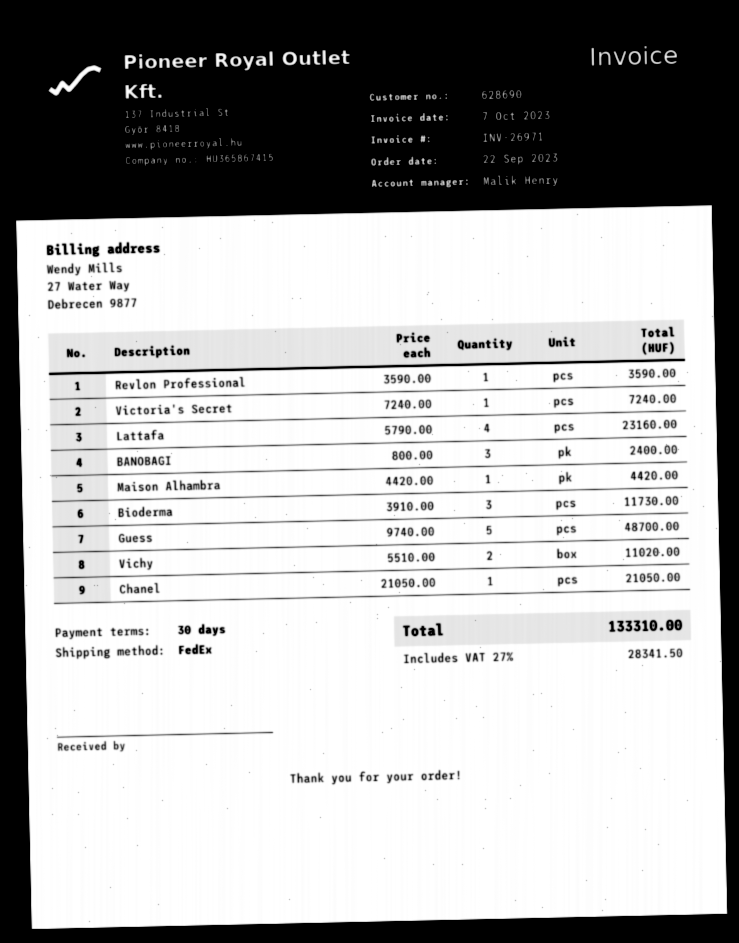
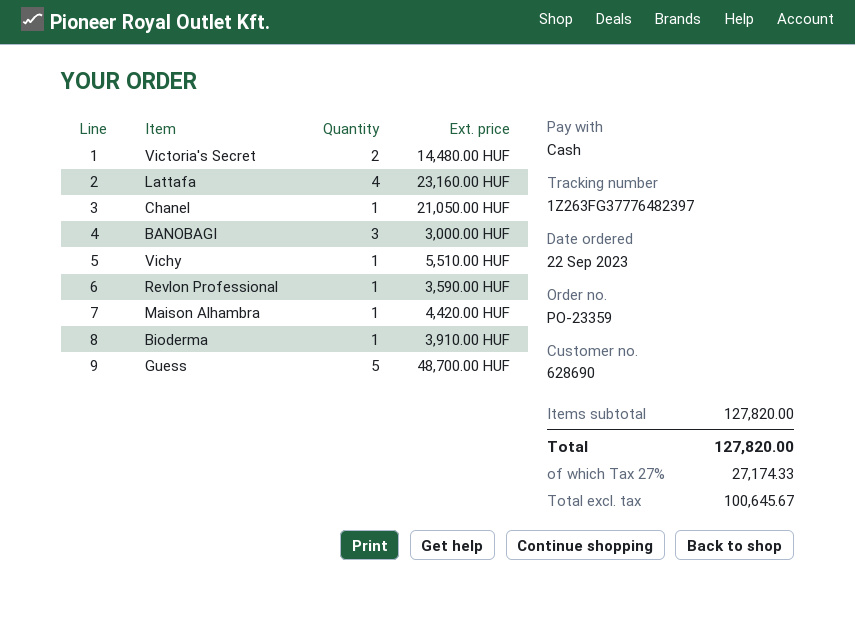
Victoria's Secret: 1 for 7240.00 -> 2 for 14480.00
BANOBAGI: 3 for 2400.00 -> 3 for 3000.00
Bioderma: 3 for 11730.00 -> 1 for 3910.00
Vichy: 2 for 11020.00 -> 1 for 5510.00
tax: 27% = 28341.50 -> 27% = 27174.33
total: 133310.00 -> 127820.00

